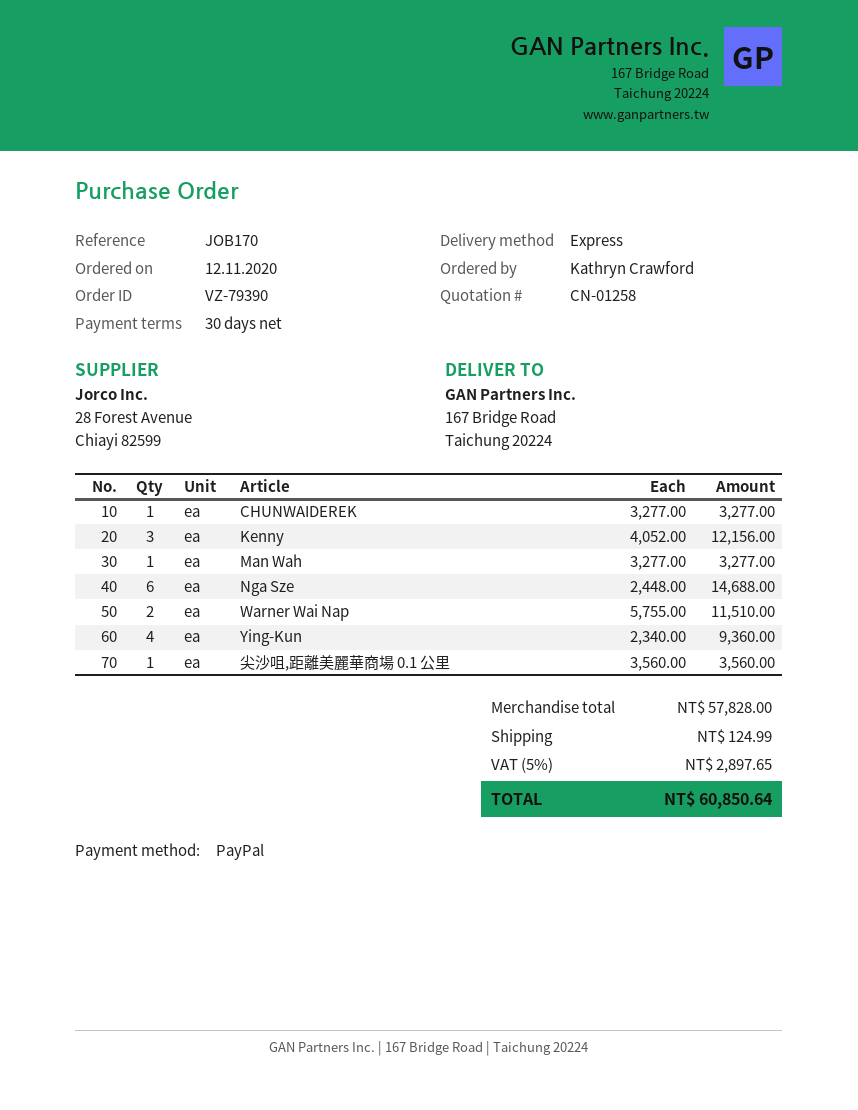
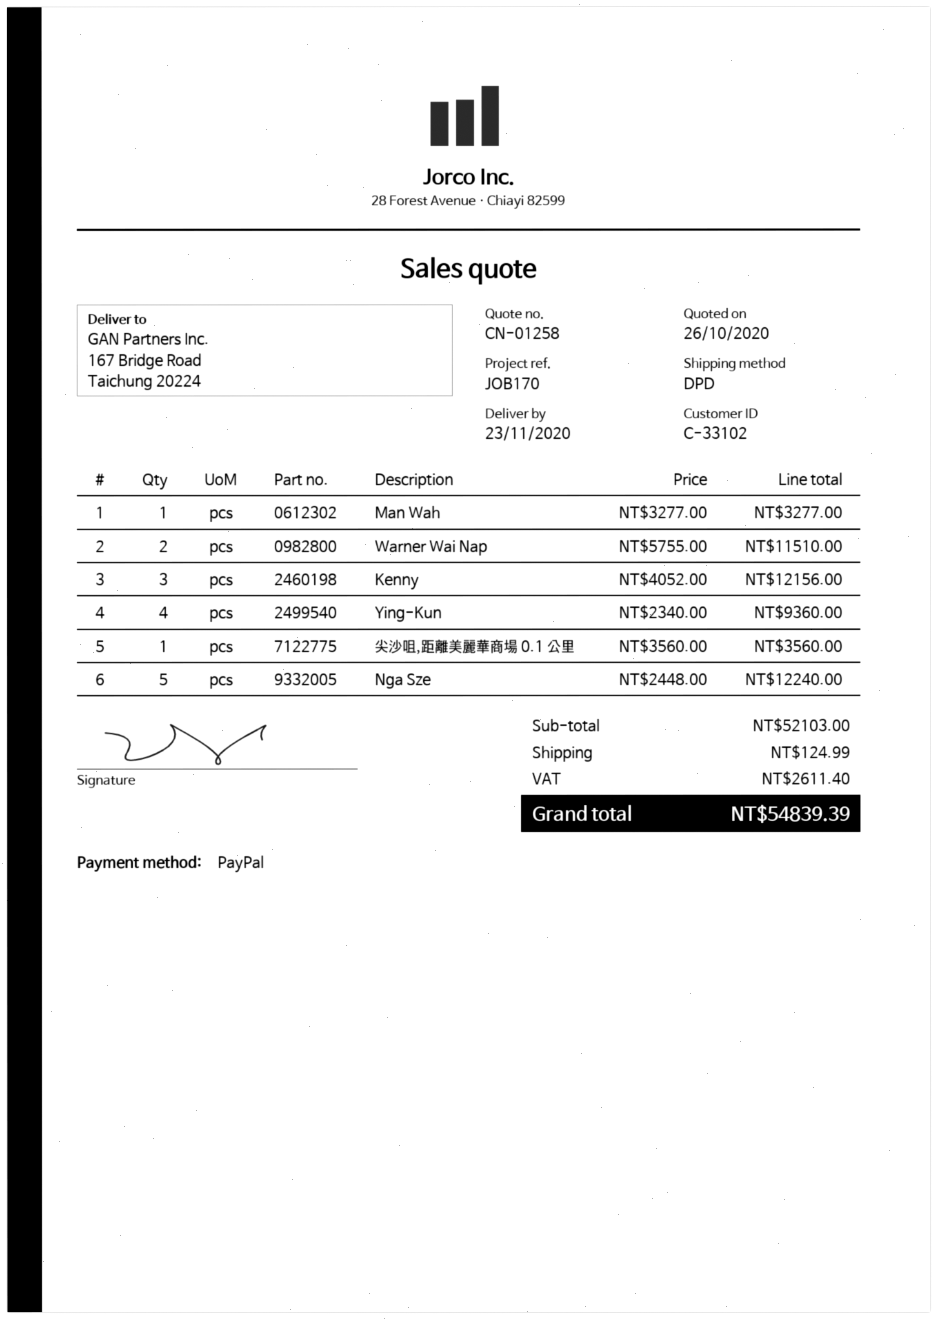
shipping method: express -> DPD
CHUNWAIDEREK: 1 x 3277.00 = 3277.00 -> none
Nga Sze: 6 x 2448.00 = 14688.00 -> 5 x 2448.00 = 12240.00
subtotal: 57828.00 -> 52103.00
tax: 2897.65 -> 2611.40
total: 60850.64 -> 54839.39

